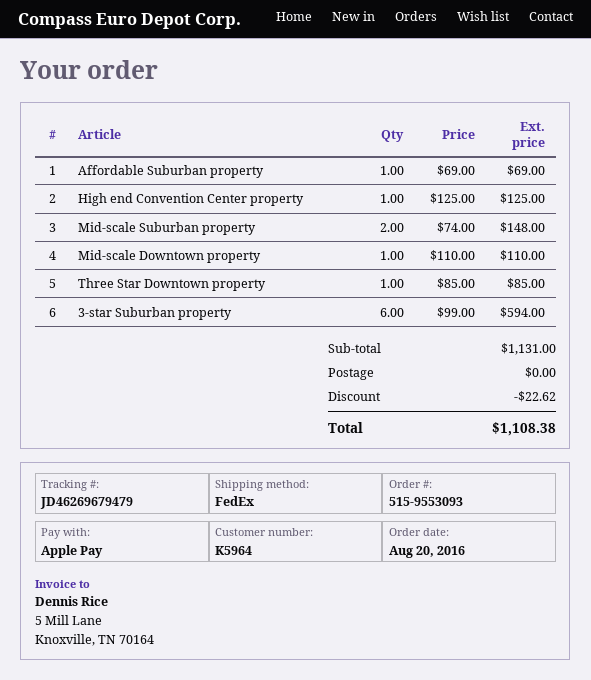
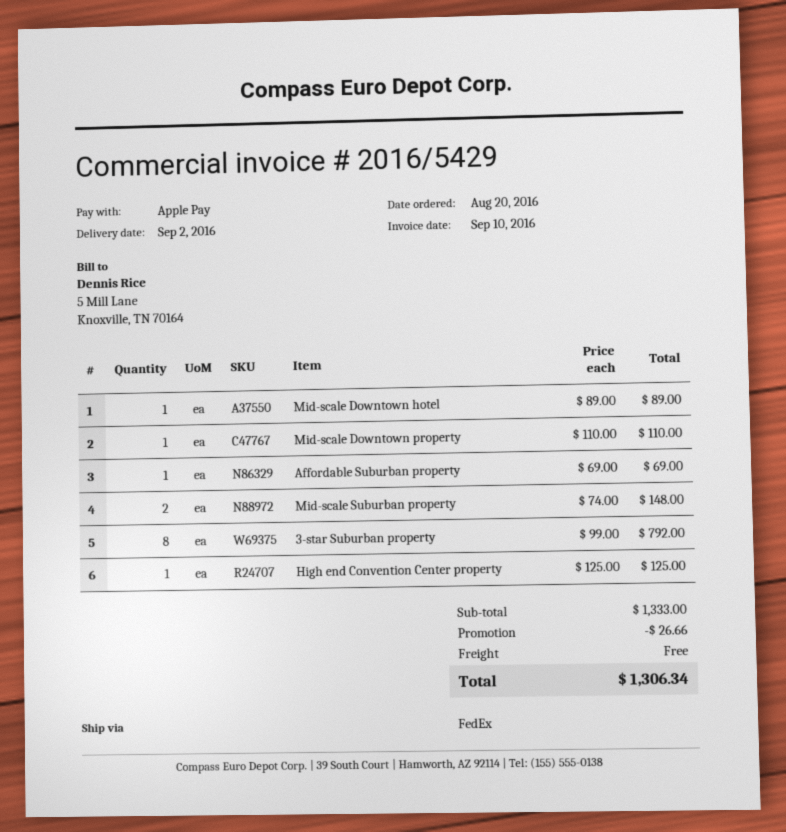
Three Star Downtown property: 1 x 85.00 = 85.00 -> none
3-star Suburban property: 6 x 99.00 = 594.00 -> 8 x 99.00 = 792.00
Mid-scale Downtown hotel: none -> 1 x 89.00 = 89.00
subtotal: 1131.00 -> 1333.00
discount: 22.62 -> 26.66
total: 1108.38 -> 1306.34

